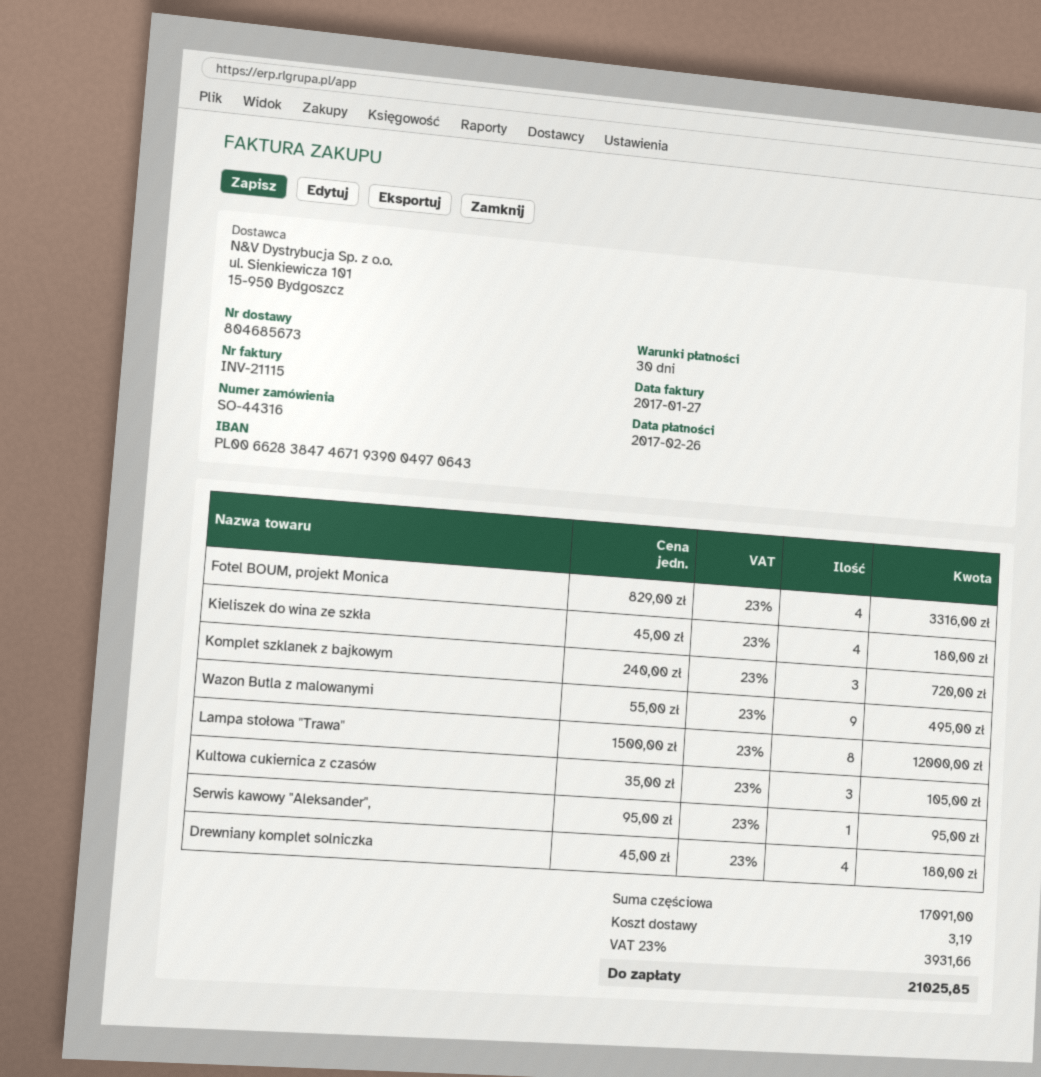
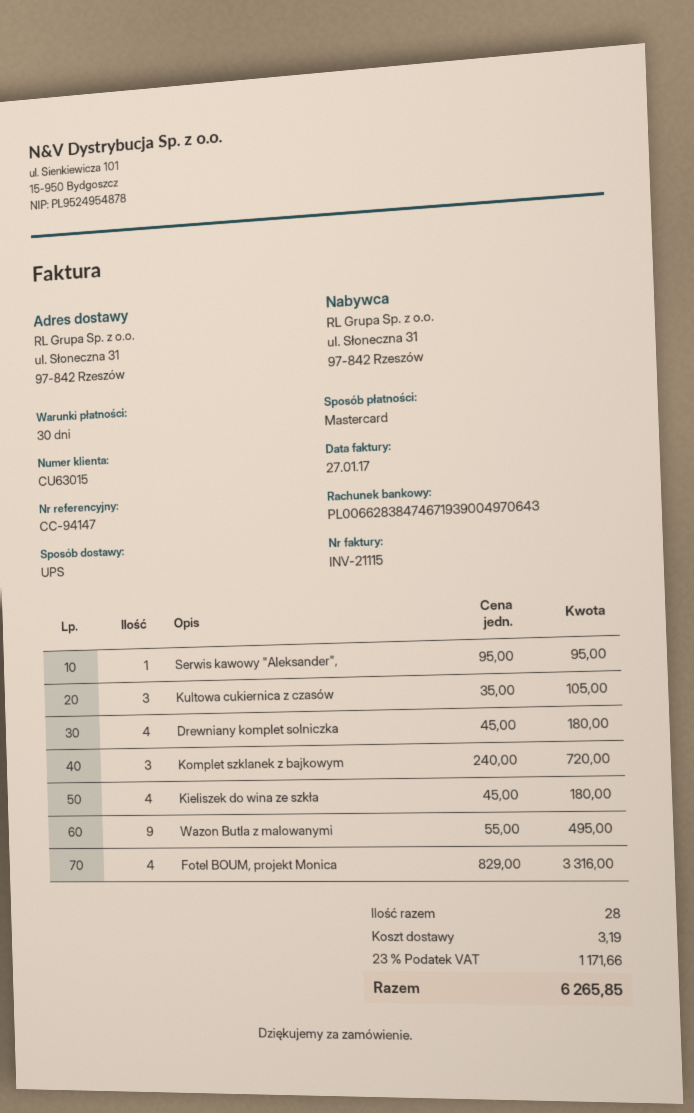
Lampa stołowa "Trawa": 8 x 1500.00 = 12000.00 -> none
tax: 23% = 3931.66 -> 23% = 1171.66
total: 21025.85 -> 6265.85

